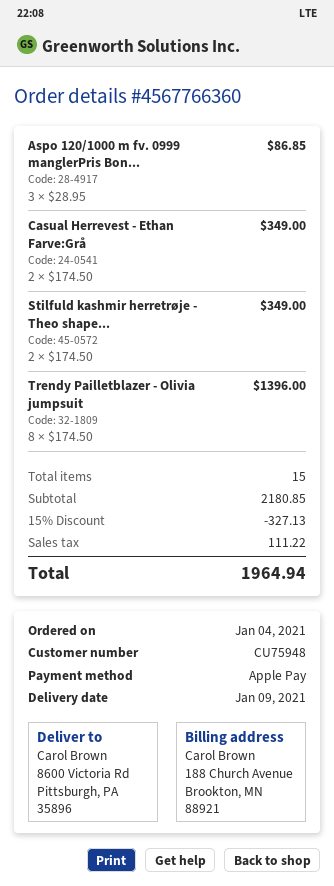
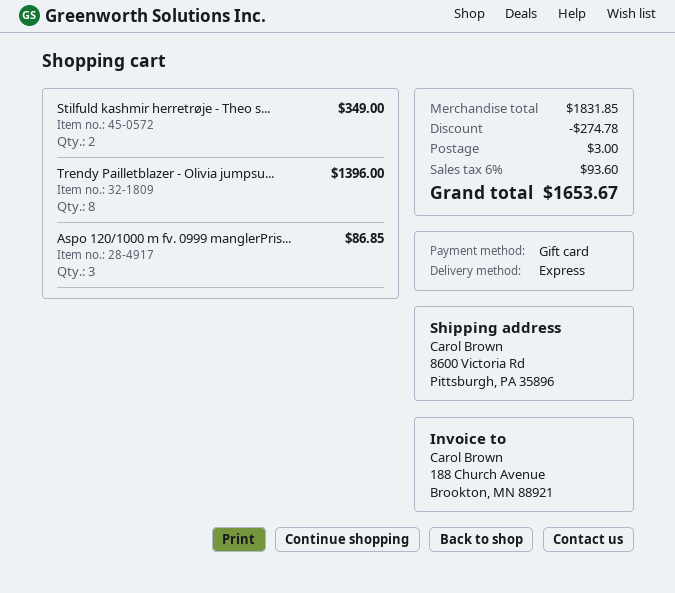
payment method: Apple Pay -> gift card
Casual Herrevest - Ethan Farve:Grå: 2 for 349.00 -> none
subtotal: 2180.85 -> 1831.85
discount: 327.13 -> 274.78
shipping: none -> 3.00
tax: 111.22 -> 93.60
total: 1964.94 -> 1653.67

